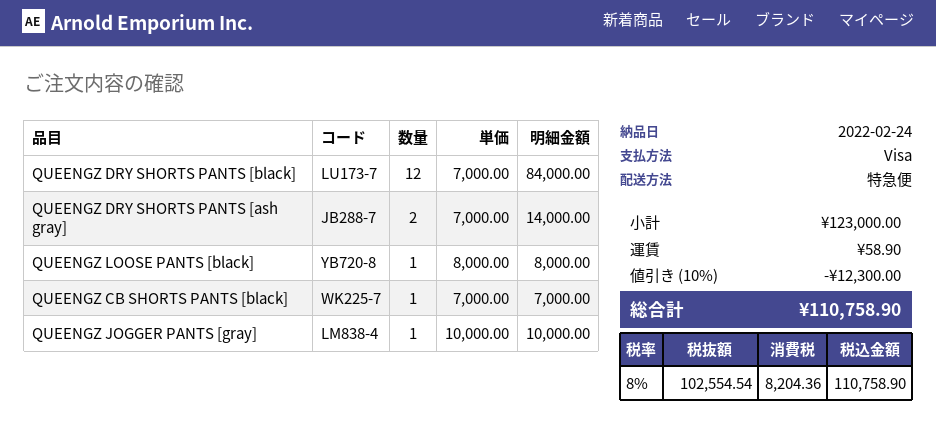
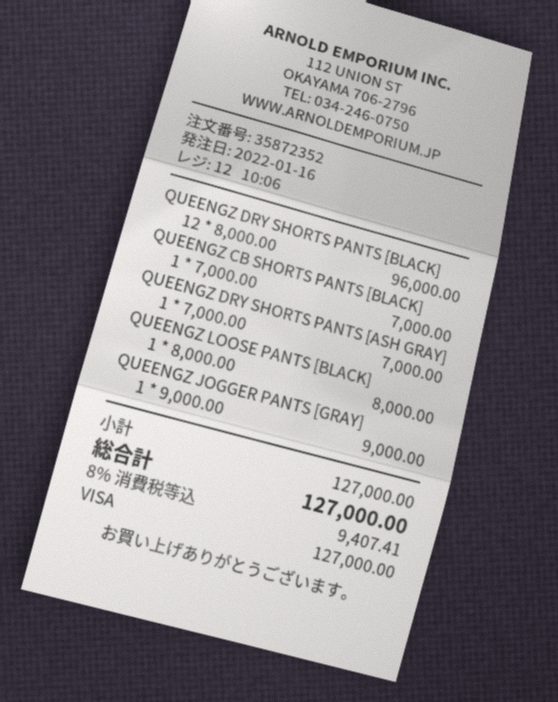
QUEENGZ DRY SHORTS PANTS [black]: 12 x 7000.00 = 84000.00 -> 12 x 8000.00 = 96000.00
QUEENGZ DRY SHORTS PANTS [ash gray]: 2 x 7000.00 = 14000.00 -> 1 x 7000.00 = 7000.00
QUEENGZ JOGGER PANTS [gray]: 1 x 10000.00 = 10000.00 -> 1 x 9000.00 = 9000.00
subtotal: 123000.00 -> 127000.00
discount: 10% = 12300.00 -> none
shipping: 58.90 -> none
tax: 8% = 8204.36 -> 8% = 9407.41
total: 110758.90 -> 127000.00

